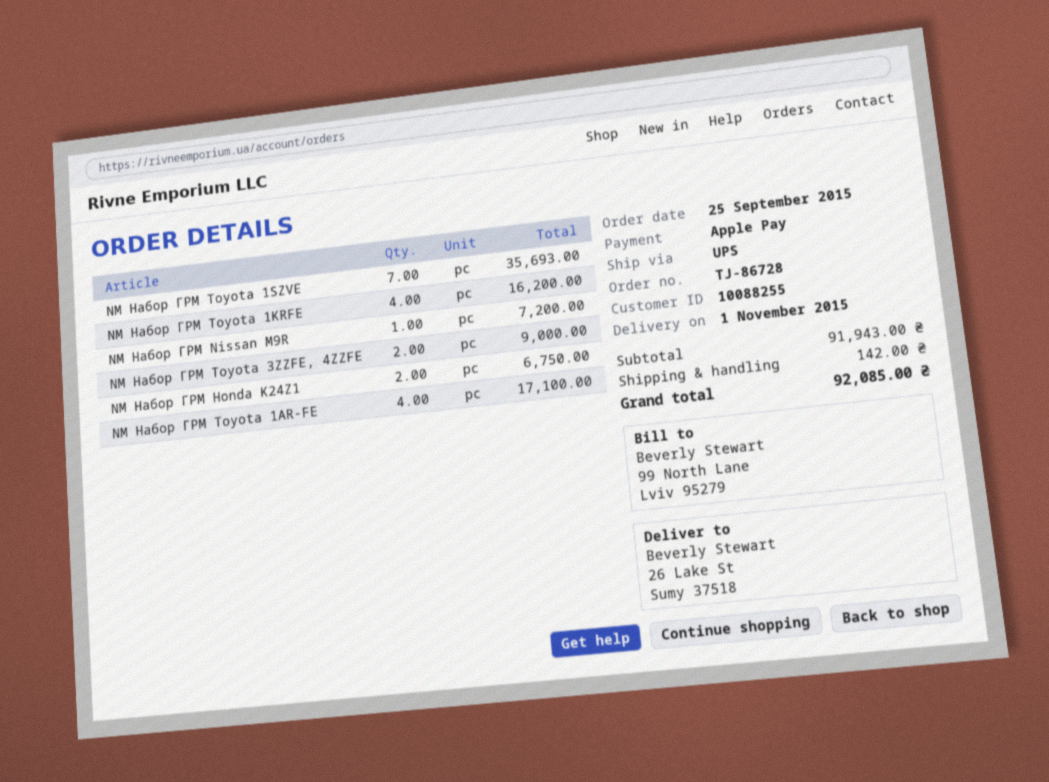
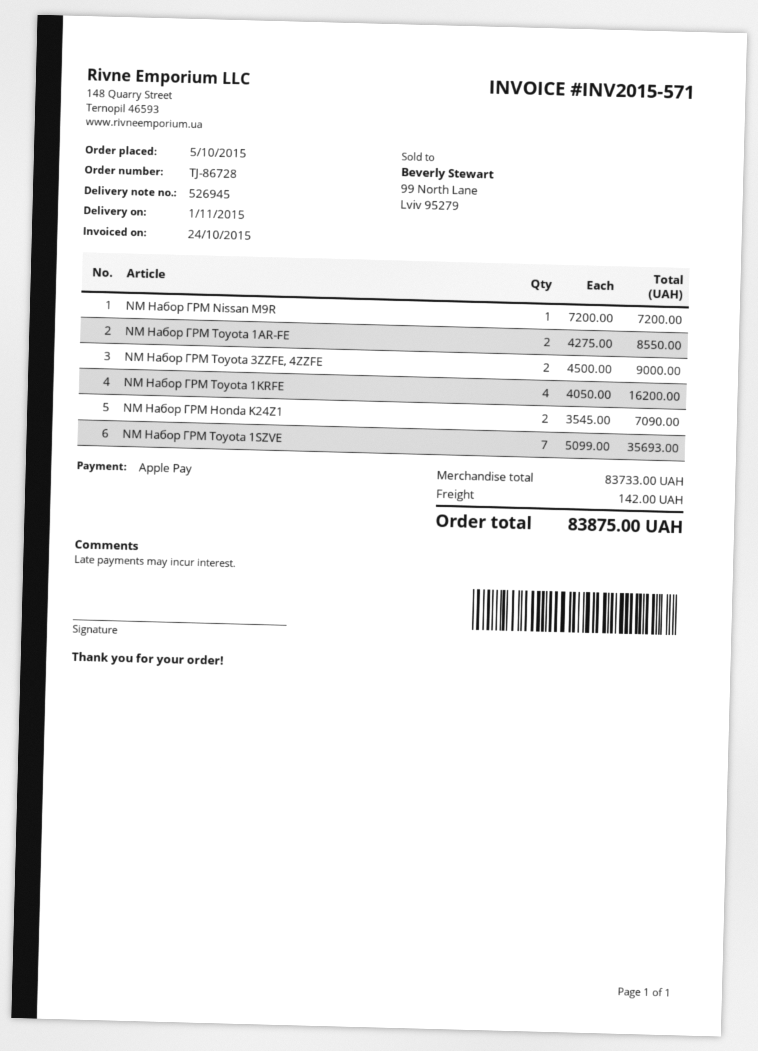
order date: 2015-09-25 -> 2015-10-05
NM Набор ГРМ Honda K24Z1: 2 for 6750.00 -> 2 for 7090.00
NM Набор ГРМ Toyota 1AR-FE: 4 for 17100.00 -> 2 for 8550.00
subtotal: 91943.00 -> 83733.00
total: 92085.00 -> 83875.00

